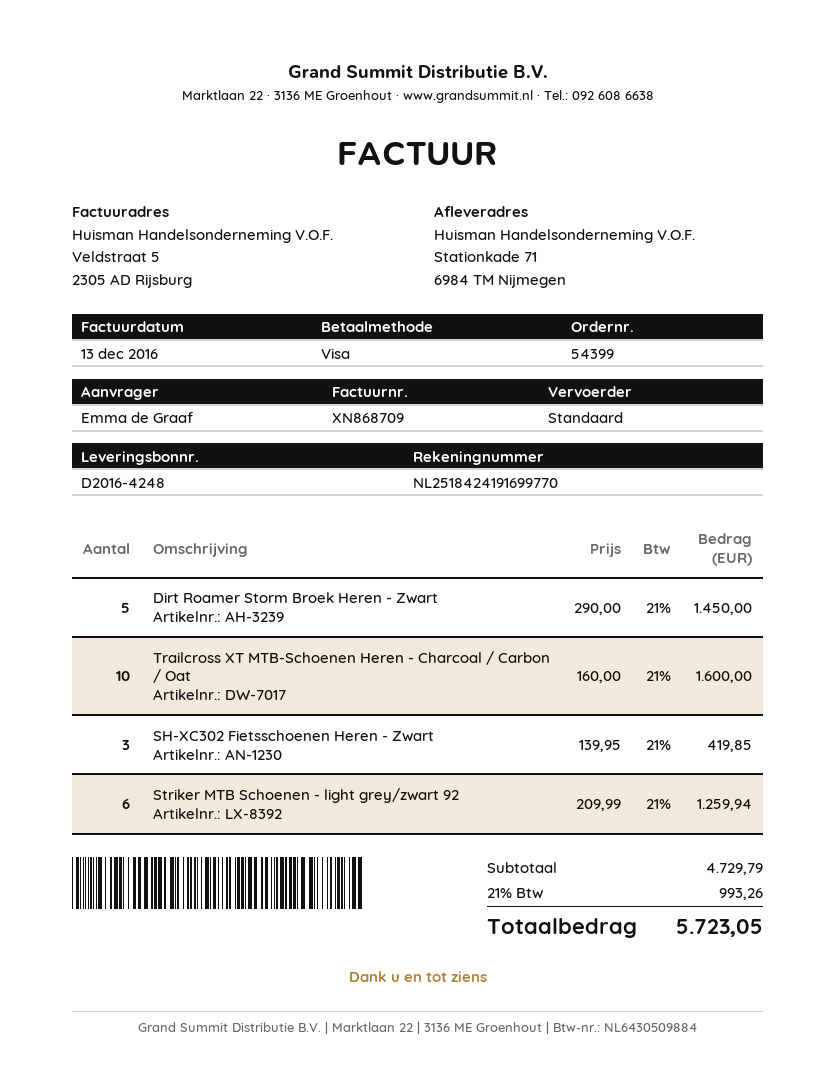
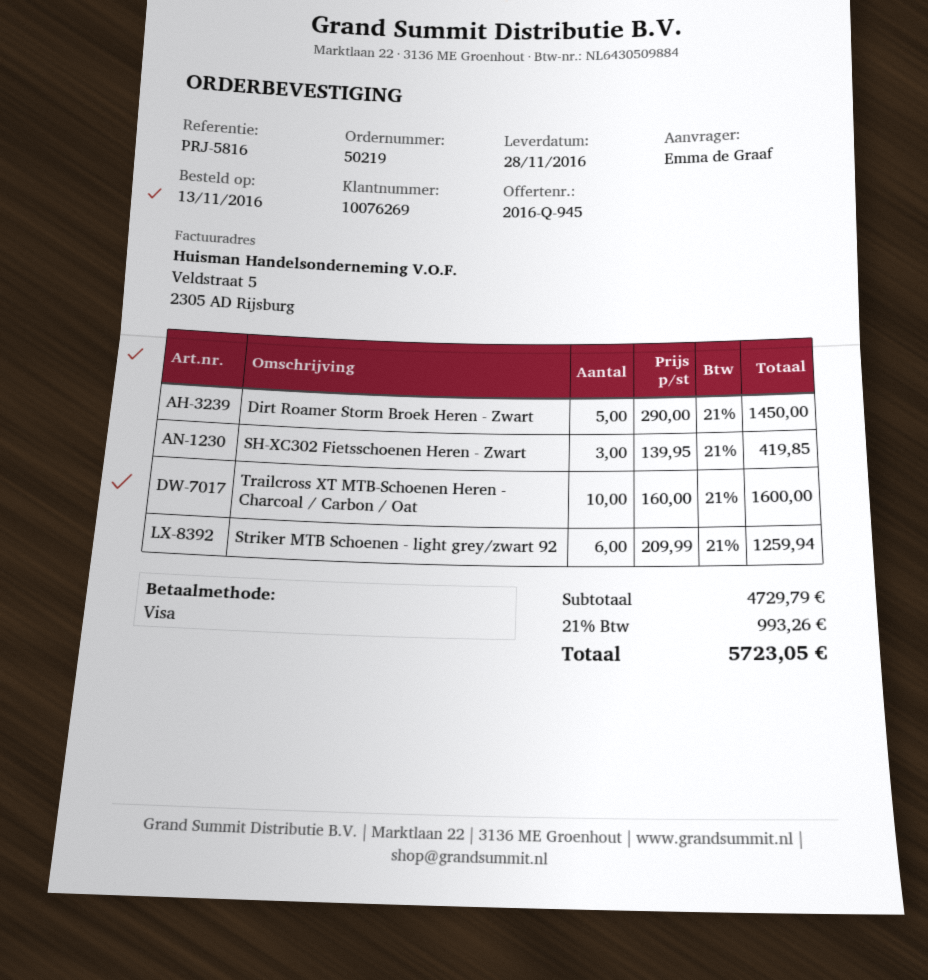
order number: 54399 -> 50219

